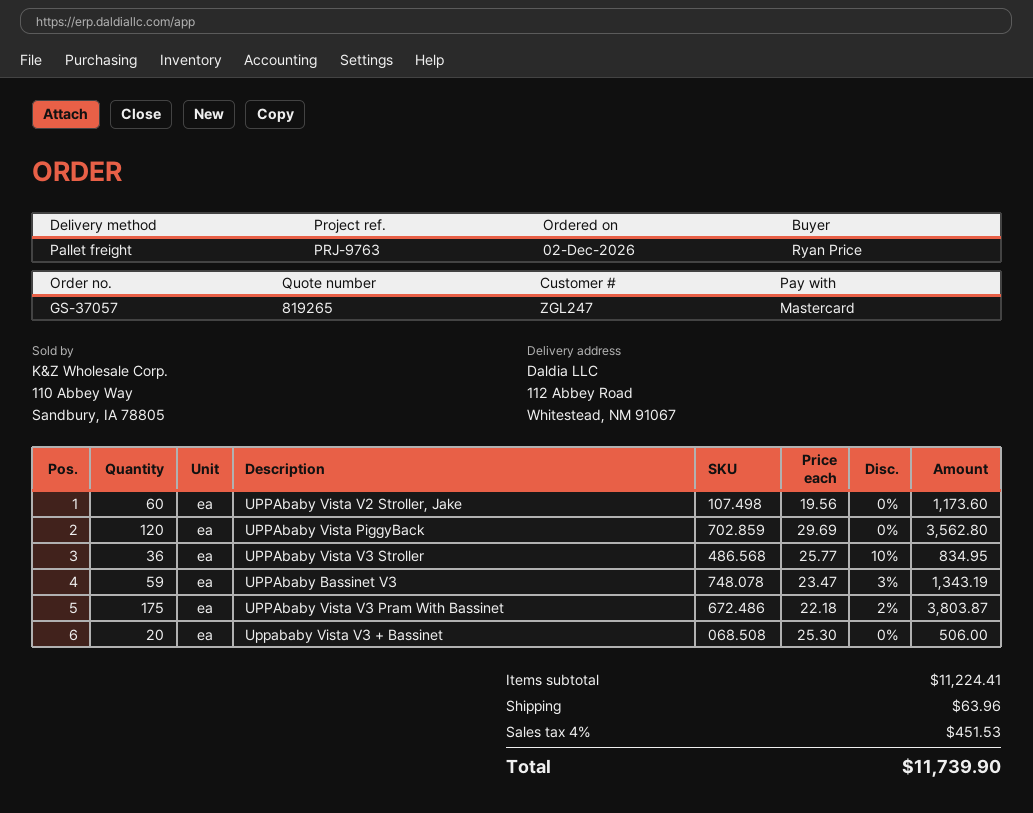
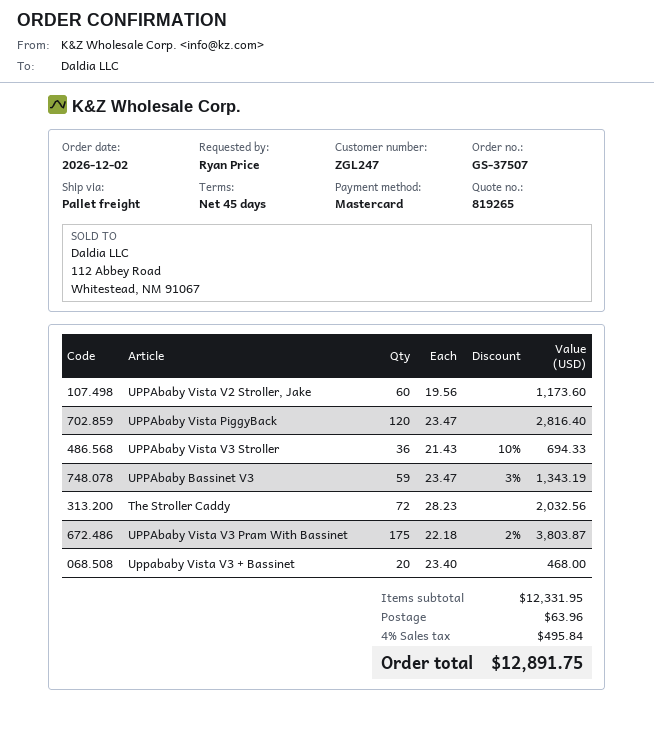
order number: GS-37057 -> GS-37507
UPPAbaby Vista PiggyBack: 120 x 29.69 = 3562.80 -> 120 x 23.47 = 2816.40
UPPAbaby Vista V3 Stroller: 36 x 25.77 - 10% = 834.95 -> 36 x 21.43 - 10% = 694.33
Uppababy Vista V3 + Bassinet: 20 x 25.30 = 506.00 -> 20 x 23.40 = 468.00
The Stroller Caddy: none -> 72 x 28.23 = 2032.56
subtotal: 11224.41 -> 12331.95
tax: 4% = 451.53 -> 4% = 495.84
total: 11739.90 -> 12891.75

